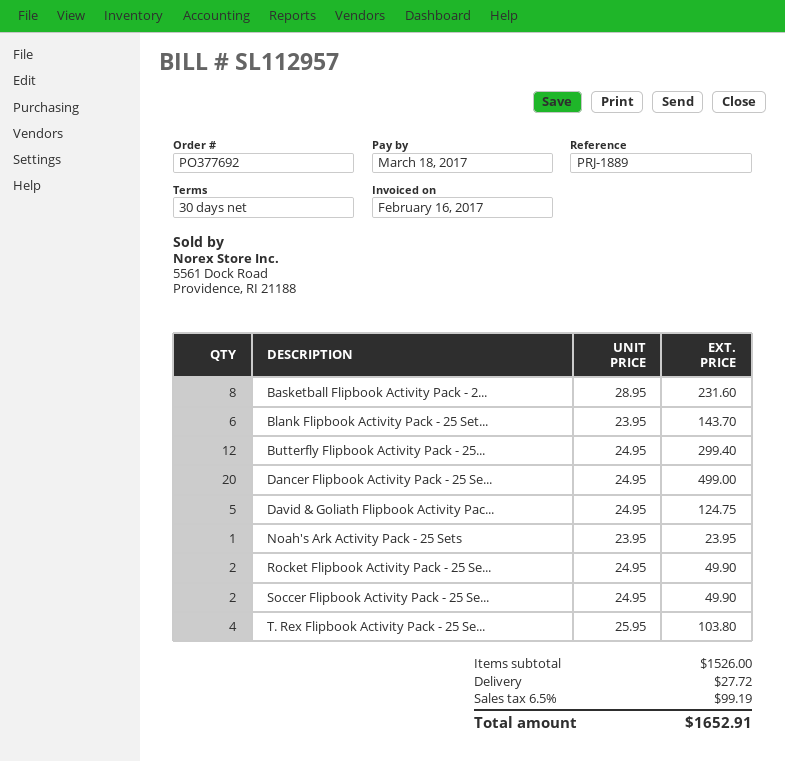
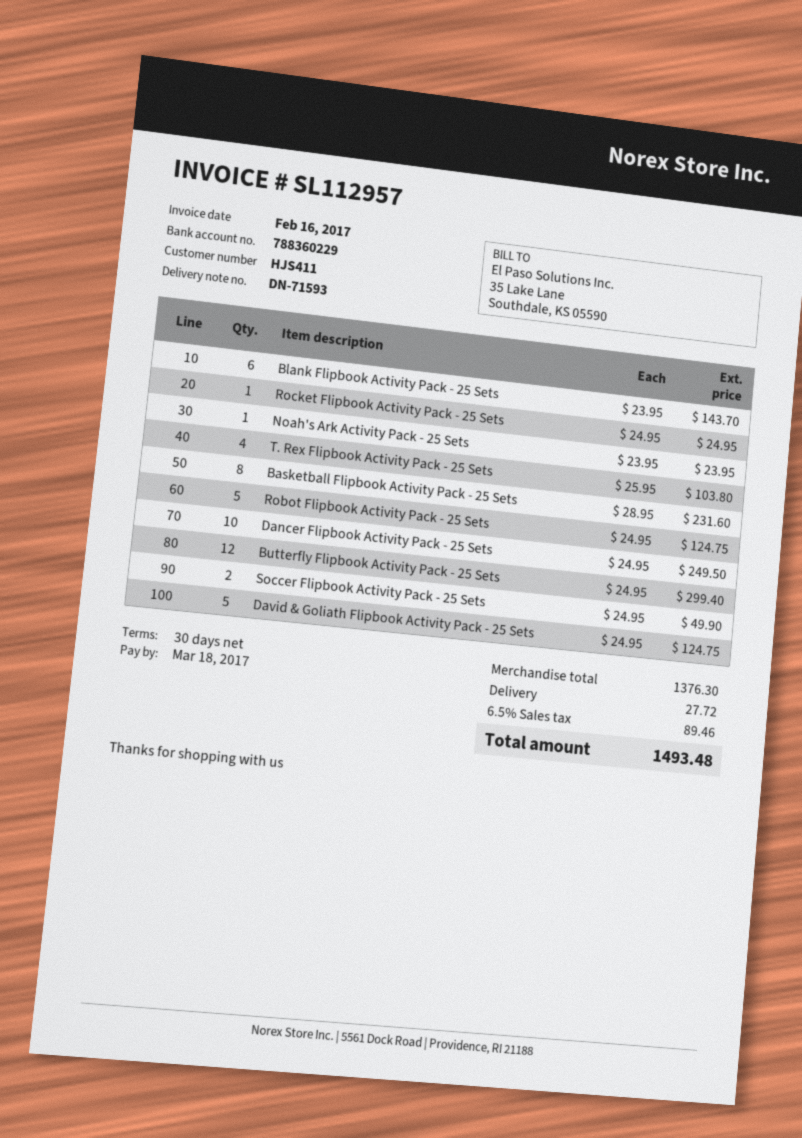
Dancer Flipbook Activity Pack - 25 Se...: 20 x 24.95 = 499.00 -> 10 x 24.95 = 249.50
Rocket Flipbook Activity Pack - 25 Se...: 2 x 24.95 = 49.90 -> 1 x 24.95 = 24.95
Robot Flipbook Activity Pack - 25 Sets: none -> 5 x 24.95 = 124.75
subtotal: 1526.00 -> 1376.30
tax: 6.5% = 99.19 -> 6.5% = 89.46
total: 1652.91 -> 1493.48

